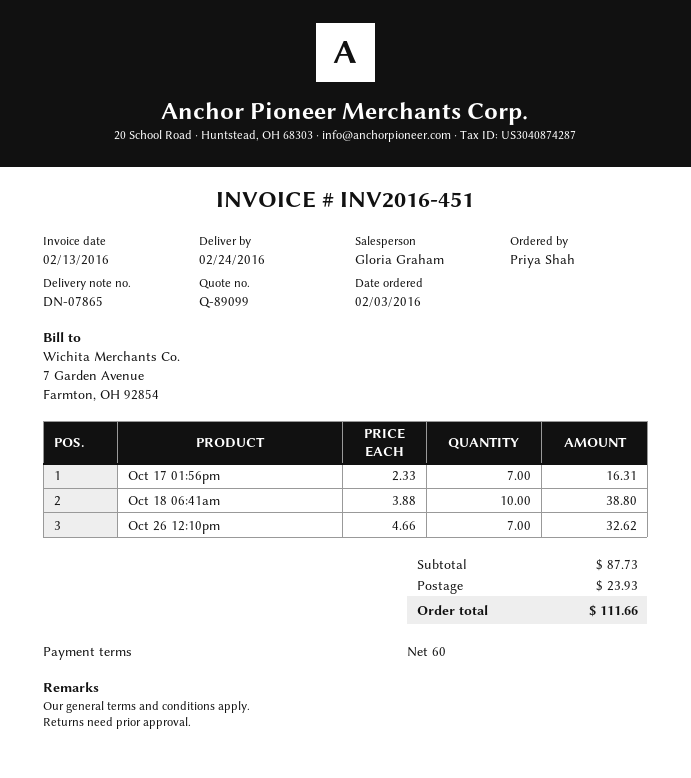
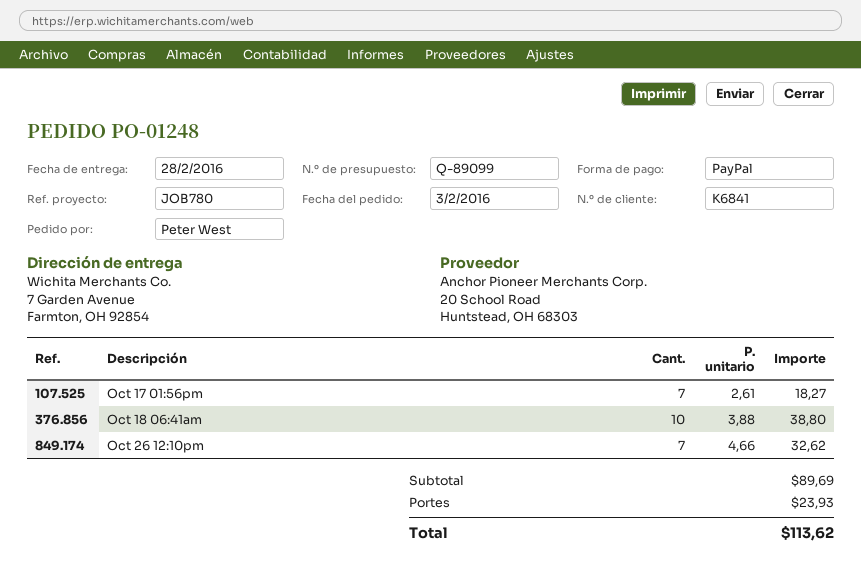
delivery date: 2016-02-24 -> 2016-02-28
ordered by: Priya Shah -> Peter West
Oct 17 01:56pm: 7 x 2.33 = 16.31 -> 7 x 2.61 = 18.27
subtotal: 87.73 -> 89.69
total: 111.66 -> 113.62

